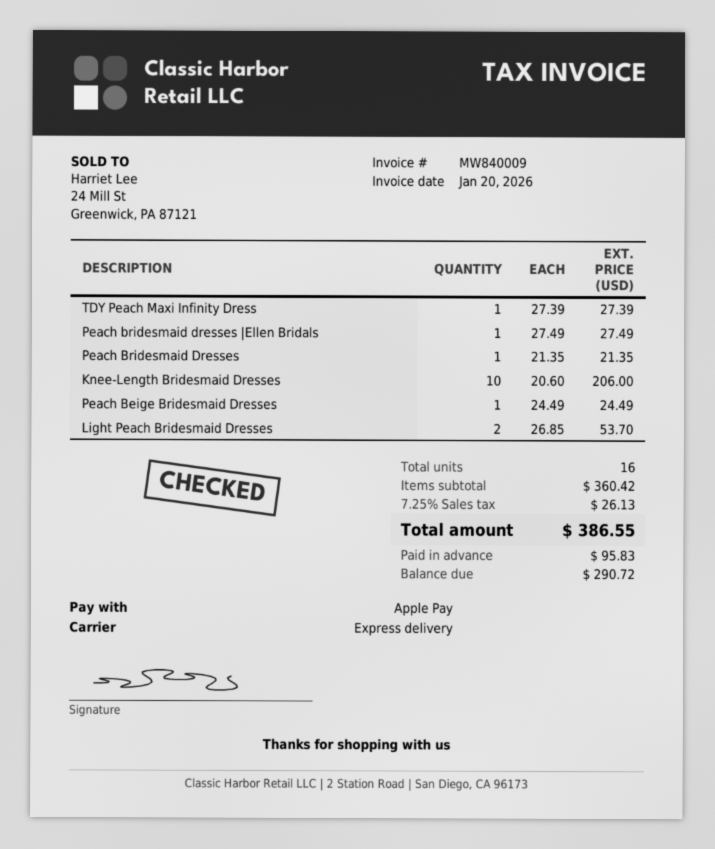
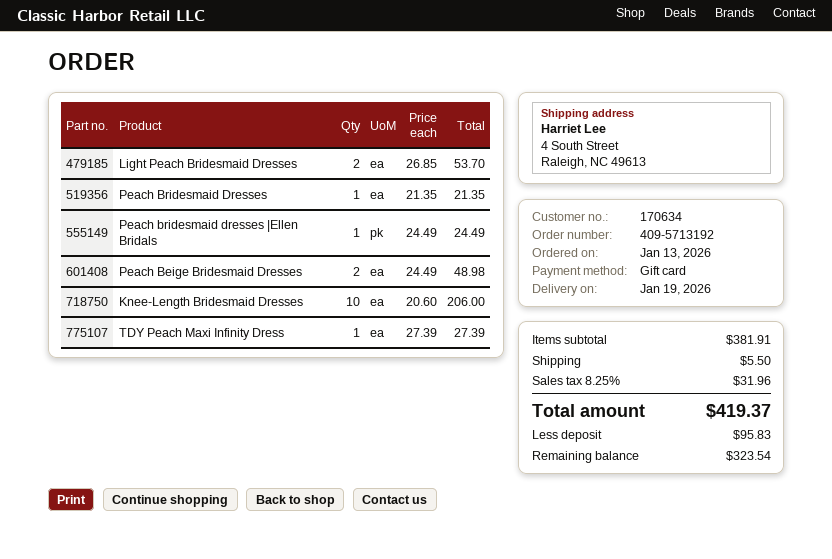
payment method: Apple Pay -> gift card
Peach bridesmaid dresses |Ellen Bridals: 1 x 27.49 = 27.49 -> 1 x 24.49 = 24.49
Peach Beige Bridesmaid Dresses: 1 x 24.49 = 24.49 -> 2 x 24.49 = 48.98
subtotal: 360.42 -> 381.91
shipping: none -> 5.50
tax: 7.25% = 26.13 -> 8.25% = 31.96
total: 386.55 -> 419.37
balance: 290.72 -> 323.54

